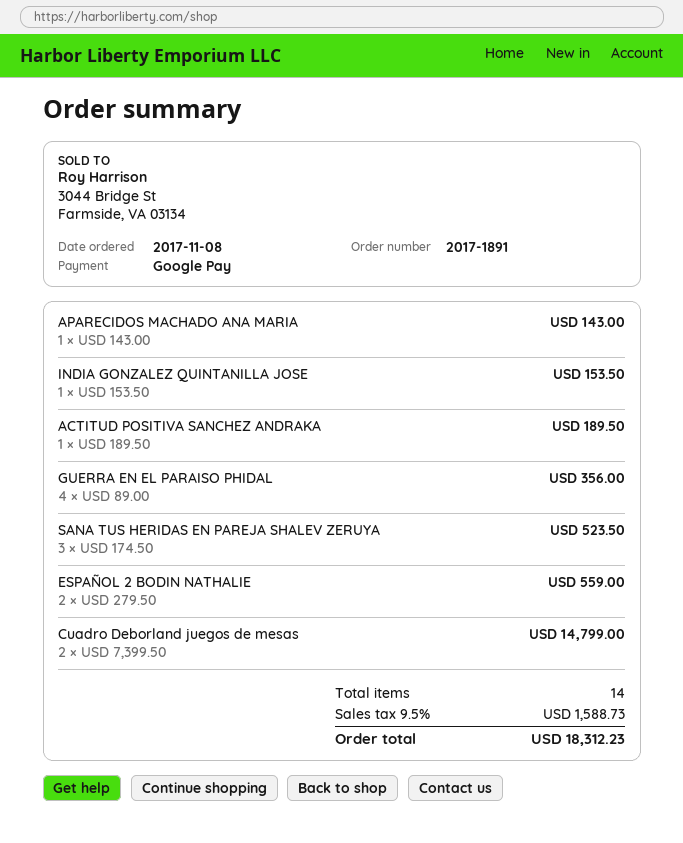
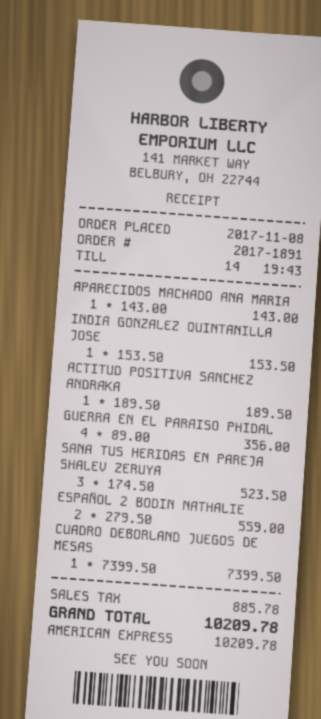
payment method: Google Pay -> American Express
Cuadro Deborland juegos de mesas: 2 x 7399.50 = 14799.00 -> 1 x 7399.50 = 7399.50
tax: 1588.73 -> 885.78
total: 18312.23 -> 10209.78

